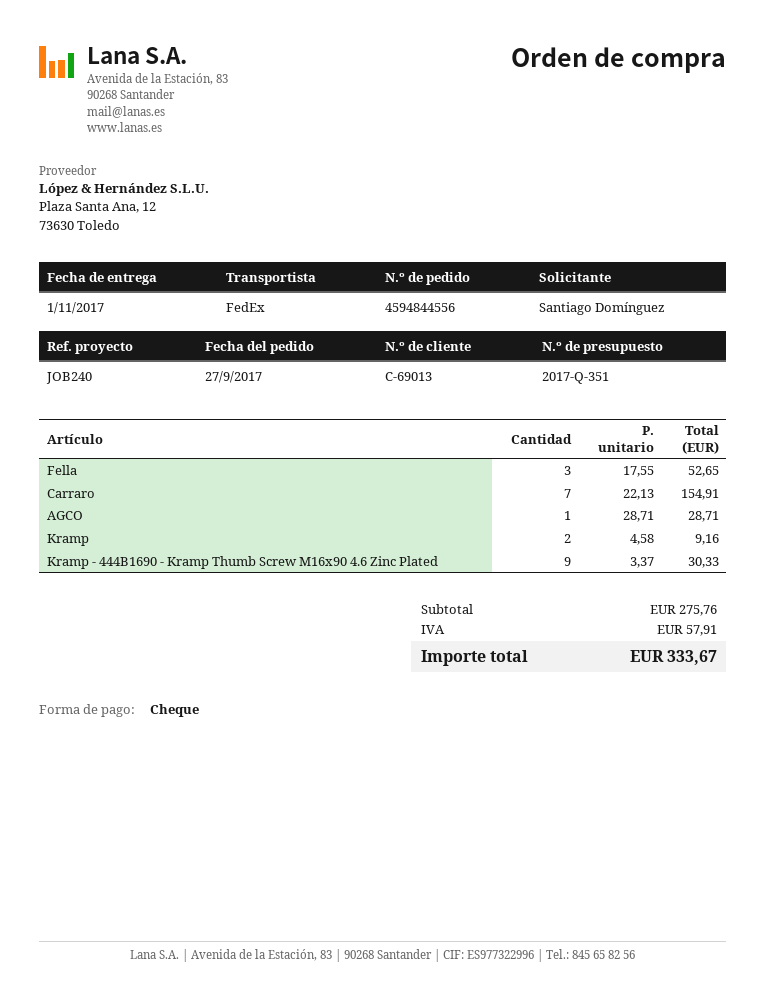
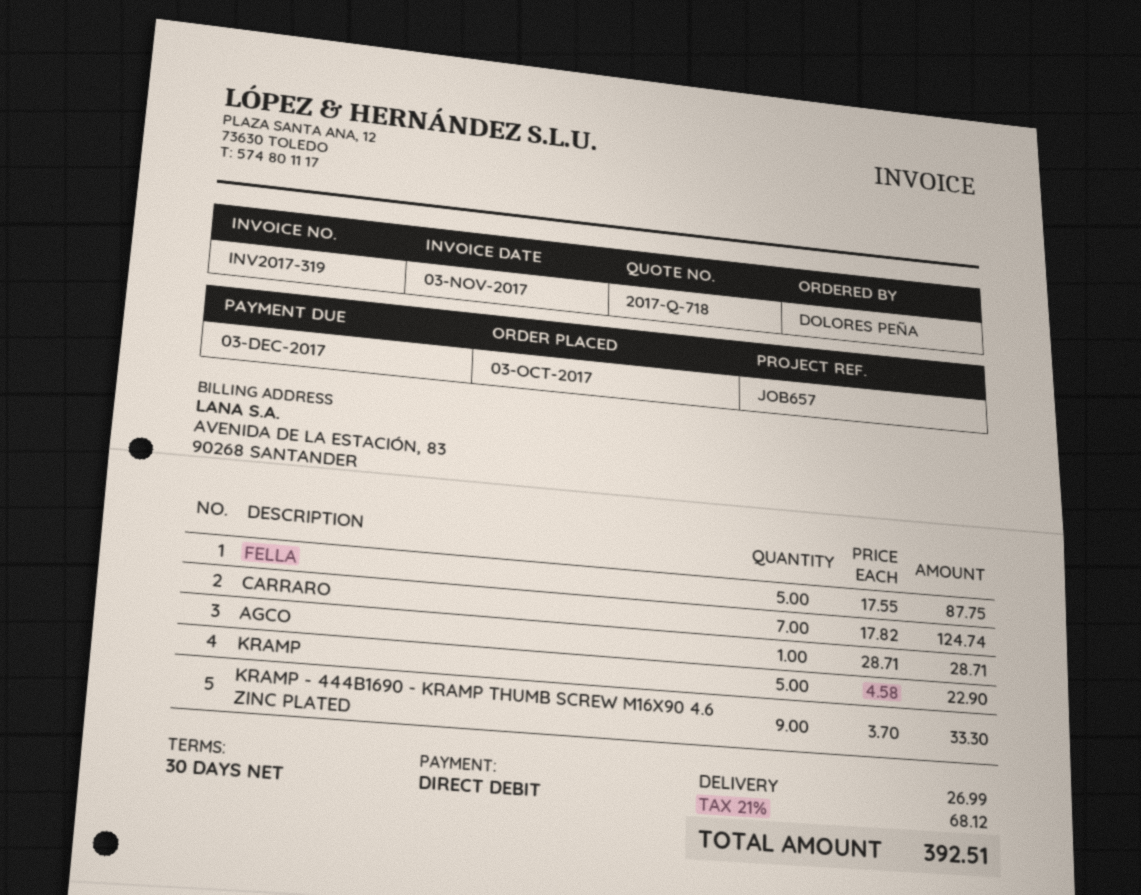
quote number: 2017-Q-351 -> 2017-Q-718
order date: 2017-09-27 -> 2017-10-03
reference: JOB240 -> JOB657
ordered by: Santiago Domínguez -> DOLORES PEÑA
payment method: cheque -> direct debit
Fella: 3 x 17.55 = 52.65 -> 5 x 17.55 = 87.75
Carraro: 7 x 22.13 = 154.91 -> 7 x 17.82 = 124.74
Kramp: 2 x 4.58 = 9.16 -> 5 x 4.58 = 22.90
Kramp - 444B1690 - Kramp Thumb Screw M16x90 4.6 Zinc Plated: 9 x 3.37 = 30.33 -> 9 x 3.70 = 33.30
shipping: none -> 26.99
tax: 57.91 -> 68.12
total: 333.67 -> 392.51

